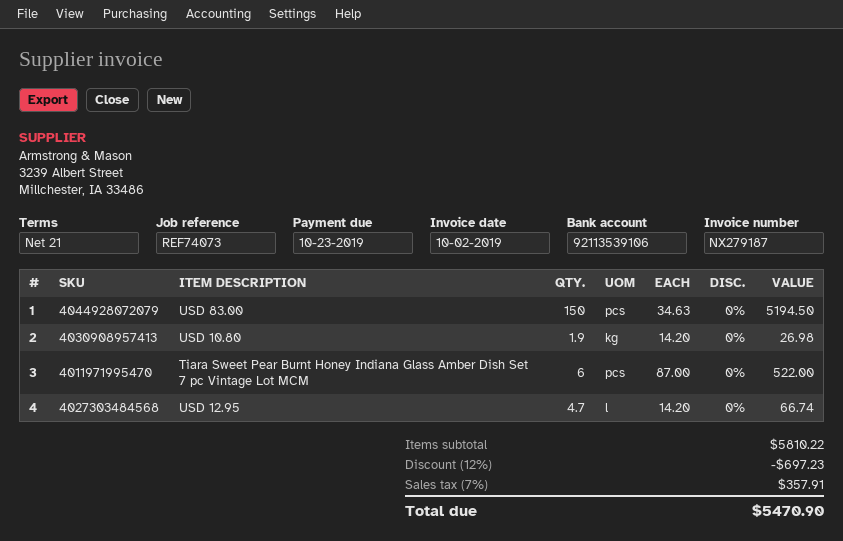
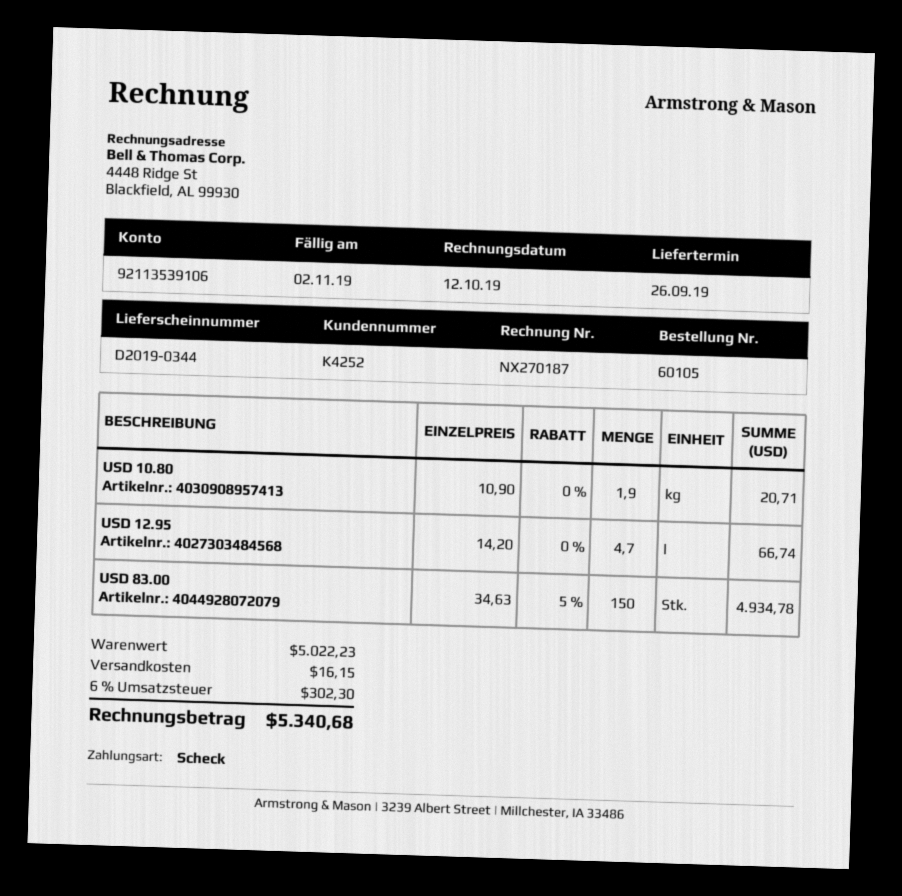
invoice number: NX279187 -> NX270187
invoice date: 2019-10-02 -> 2019-10-12
due date: 2019-10-23 -> 2019-11-02
USD 83.00: 150 x 34.63 = 5194.50 -> 150 x 34.63 - 5% = 4934.78
USD 10.80: 1.9 x 14.20 = 26.98 -> 1.9 x 10.90 = 20.71
Tiara Sweet Pear Burnt Honey Indiana Glass Amber Dish Set 7 pc Vintage Lot MCM: 6 x 87.00 = 522.00 -> none
subtotal: 5810.22 -> 5022.23
discount: 12% = 697.23 -> none
shipping: none -> 16.15
tax: 7% = 357.91 -> 6% = 302.30
total: 5470.90 -> 5340.68

